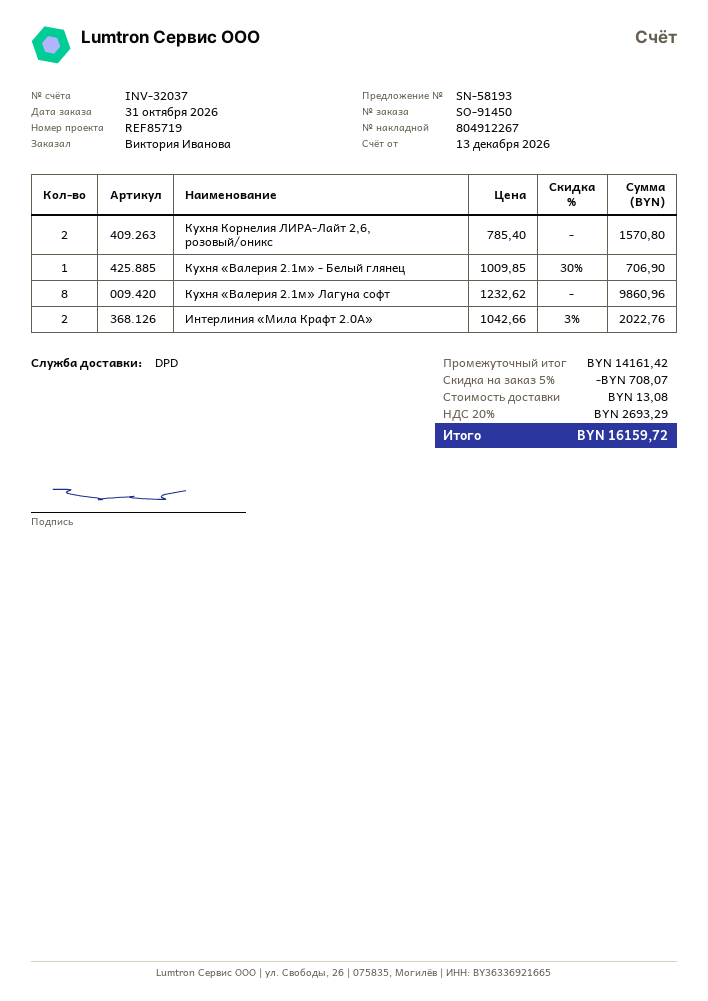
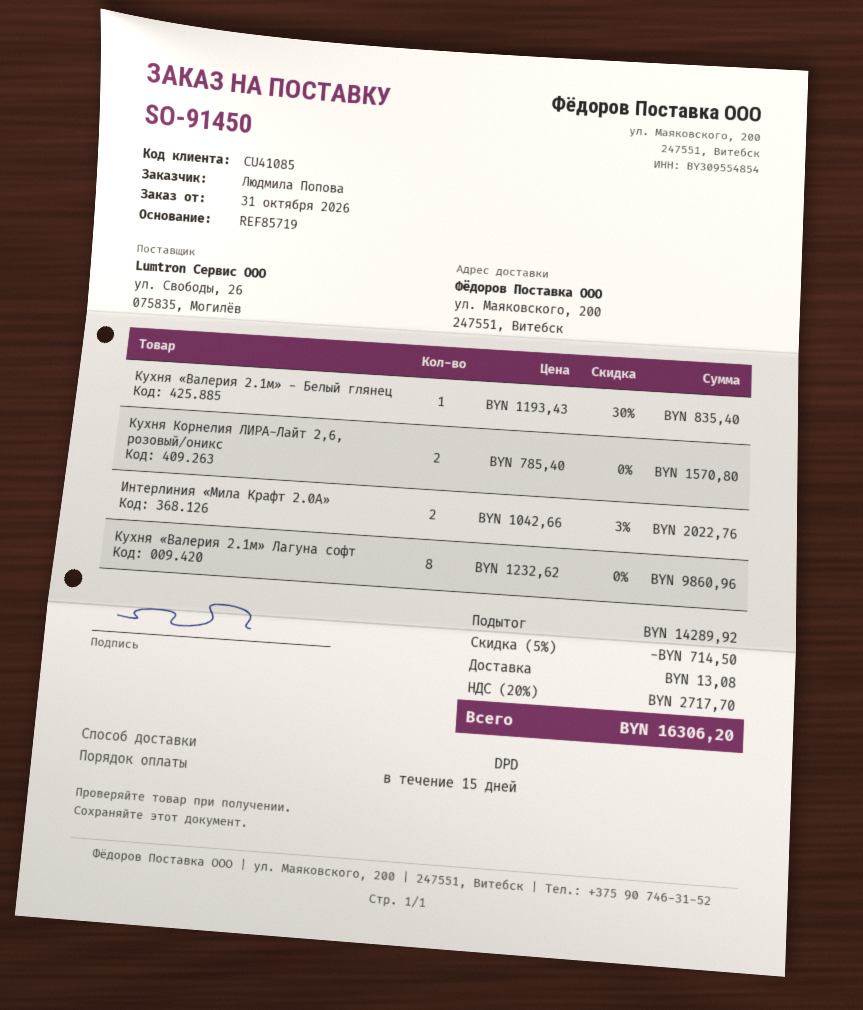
ordered by: Виктория Иванова -> Людмила Попова
Кухня «Валерия 2.1м» - Белый глянец: 1 x 1009.85 - 30% = 706.90 -> 1 x 1193.43 - 30% = 835.40
subtotal: 14161.42 -> 14289.92
discount: 5% = 708.07 -> 5% = 714.50
tax: 20% = 2693.29 -> 20% = 2717.70
total: 16159.72 -> 16306.20

